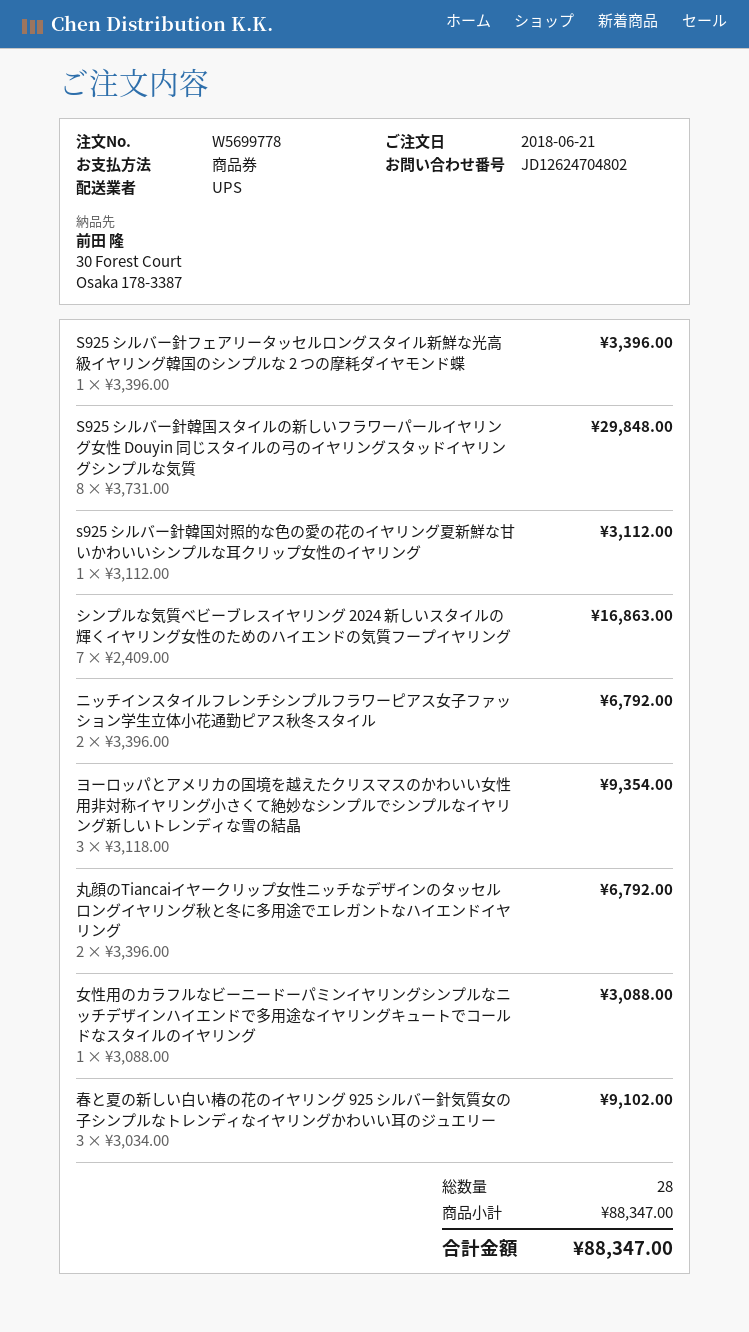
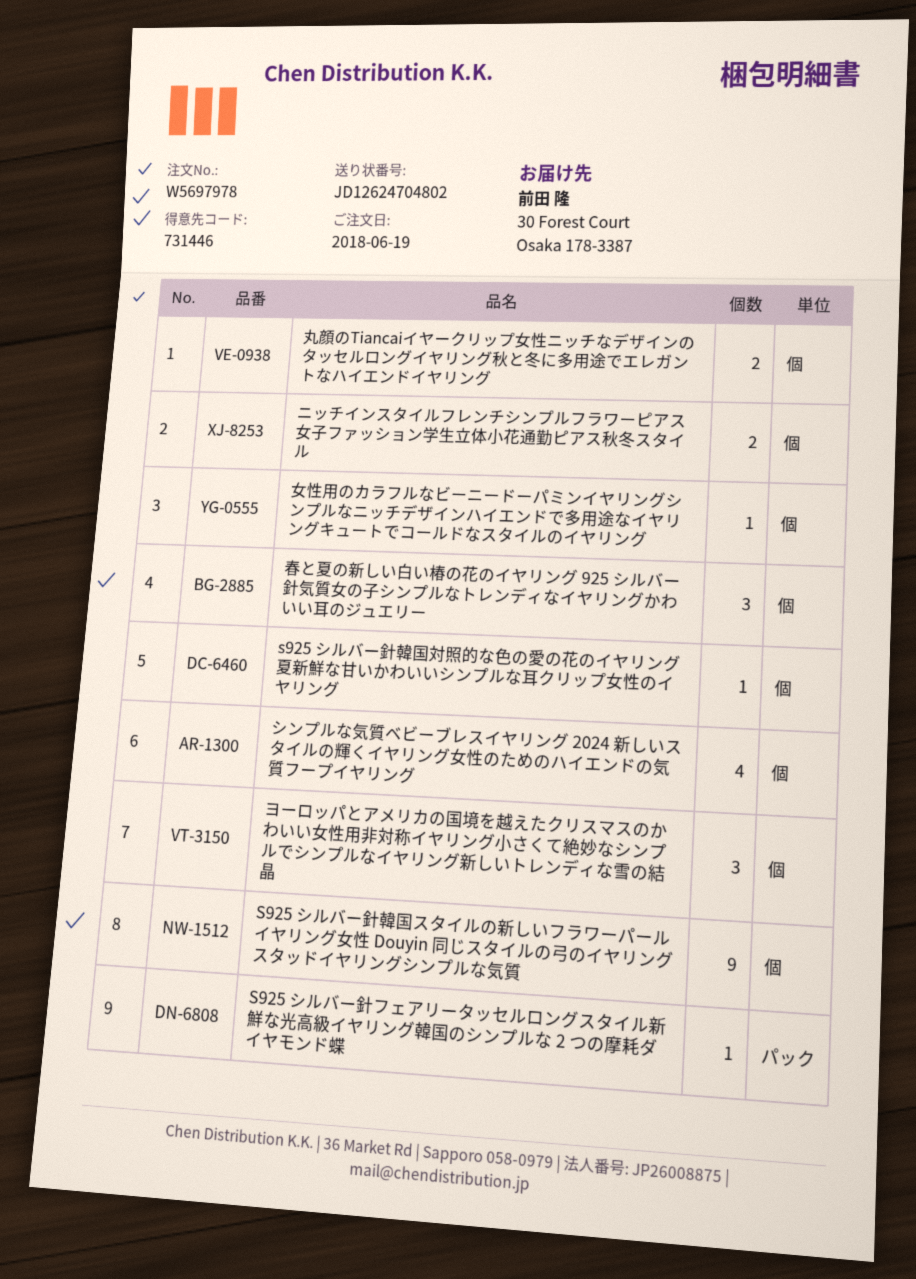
order number: W5699778 -> W5697978
order date: 2018-06-21 -> 2018-06-19
S925 シルバー針韓国スタイルの新しいフラワーパールイヤリング女性 Douyin 同じスタイルの弓のイヤリングスタッドイヤリングシンプルな気質: 8 -> 9
シンプルな気質ベビーブレスイヤリング 2024 新しいスタイルの輝くイヤリング女性のためのハイエンドの気質フープイヤリング: 7 -> 4

